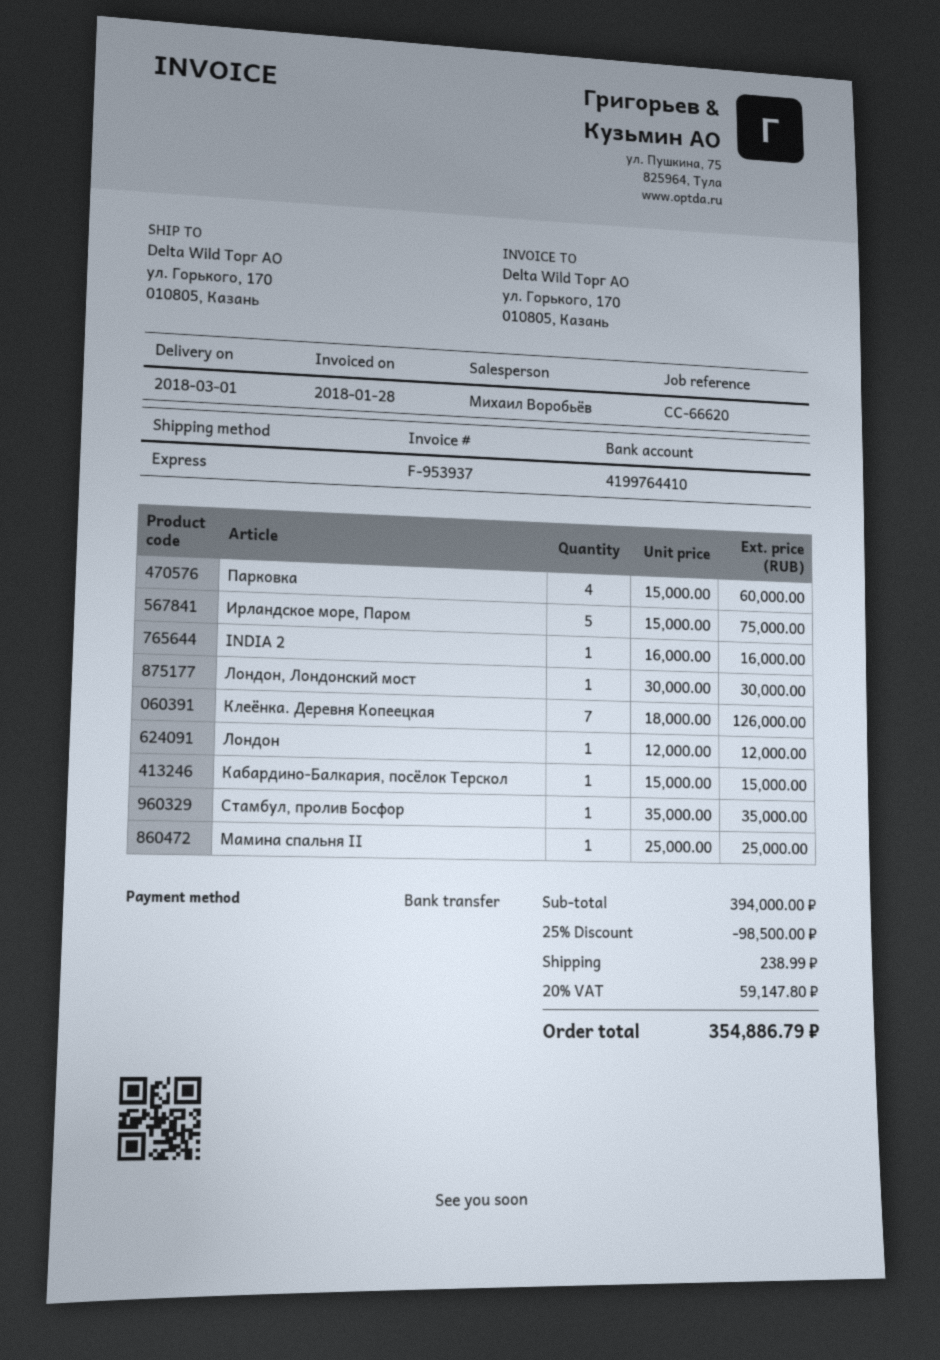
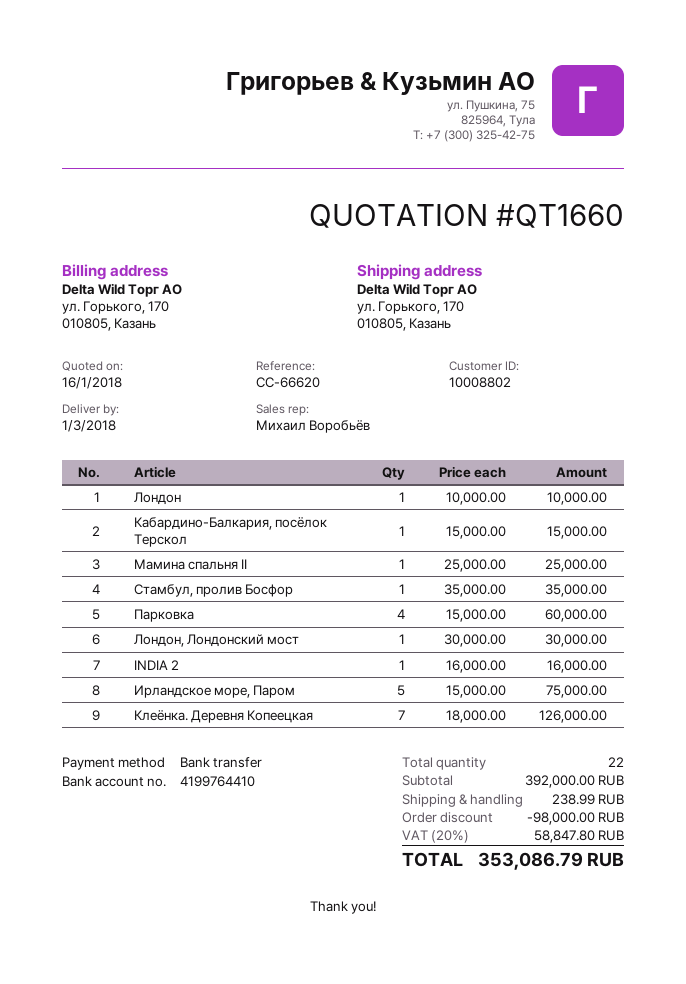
Лондон: 1 x 12000.00 = 12000.00 -> 1 x 10000.00 = 10000.00
subtotal: 394000.00 -> 392000.00
discount: 98500.00 -> 98000.00
tax: 20% = 59147.80 -> 20% = 58847.80
total: 354886.79 -> 353086.79

